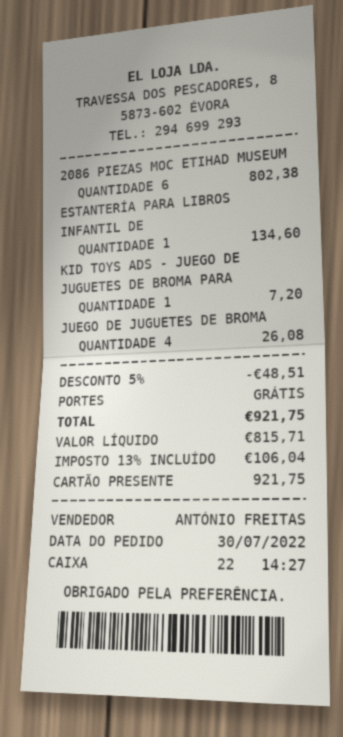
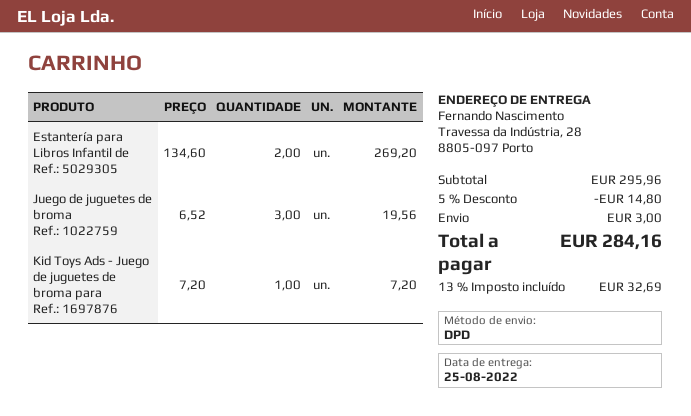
2086 PIEZAS MOC ETIHAD MUSEUM: 6 for 802.38 -> none
ESTANTERÍA PARA LIBROS INFANTIL DE: 1 for 134.60 -> 2 for 269.20
JUEGO DE JUGUETES DE BROMA: 4 for 26.08 -> 3 for 19.56
discount: 5% = 48.51 -> 5% = 14.80
shipping: 0.00 -> 3.00
tax: 13% = 106.04 -> 13% = 32.69
total: 921.75 -> 284.16

